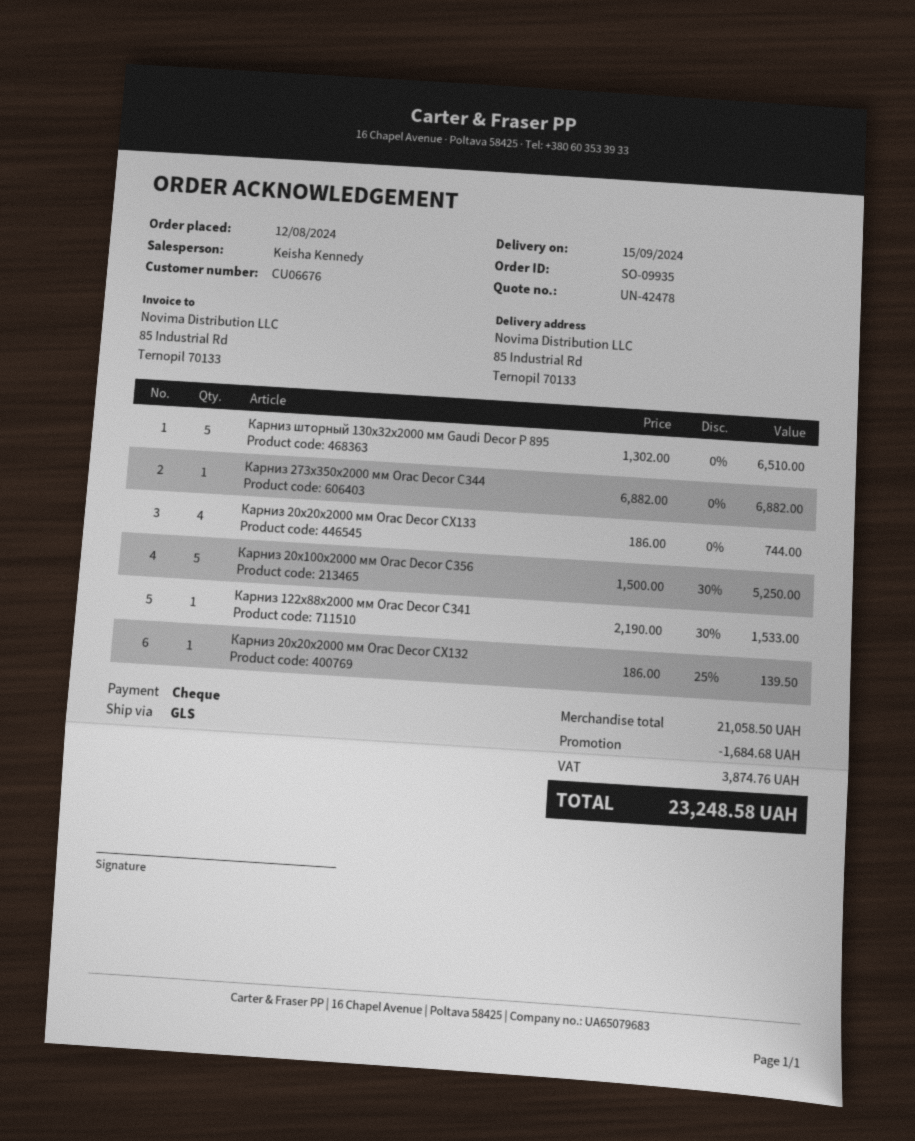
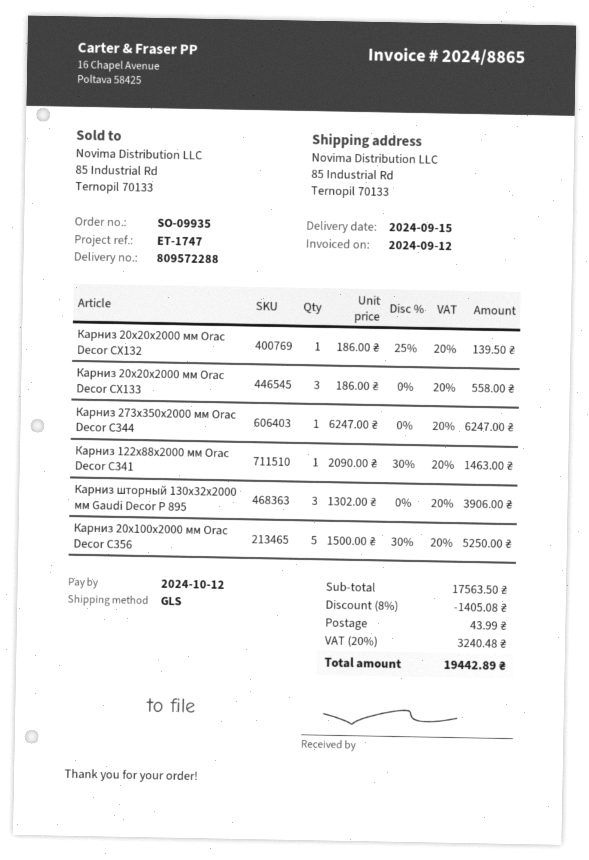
Карниз шторный 130x32x2000 мм Gaudi Decor P 895: 5 x 1302.00 = 6510.00 -> 3 x 1302.00 = 3906.00
Карниз 273x350x2000 мм Orac Decor C344: 1 x 6882.00 = 6882.00 -> 1 x 6247.00 = 6247.00
Карниз 20x20x2000 мм Orac Decor CX133: 4 x 186.00 = 744.00 -> 3 x 186.00 = 558.00
Карниз 122x88x2000 мм Orac Decor C341: 1 x 2190.00 - 30% = 1533.00 -> 1 x 2090.00 - 30% = 1463.00
subtotal: 21058.50 -> 17563.50
discount: 1684.68 -> 1405.08
shipping: none -> 43.99
tax: 3874.76 -> 3240.48
total: 23248.58 -> 19442.89

